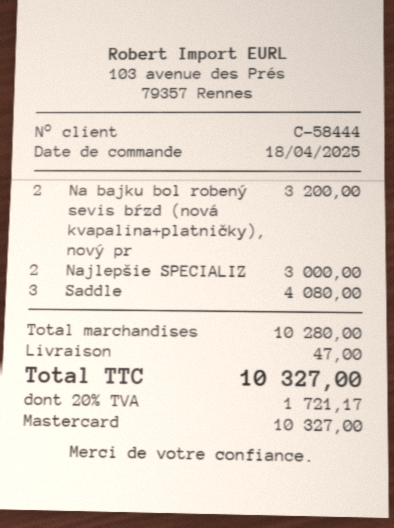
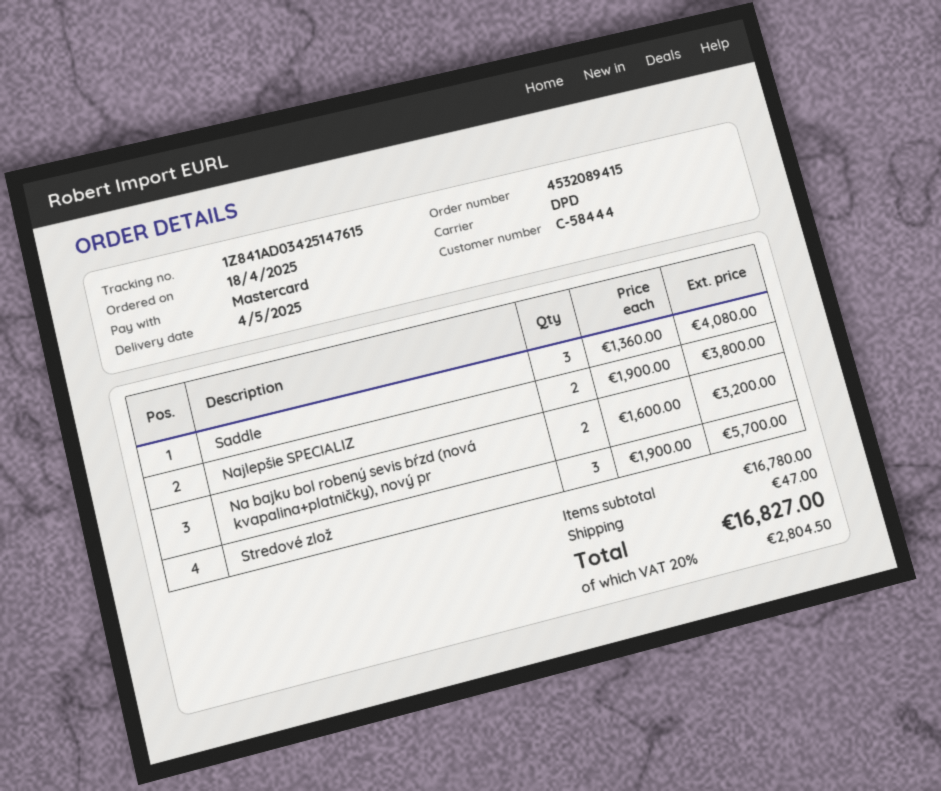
Najlepšie SPECIALIZ: 2 for 3000.00 -> 2 for 3800.00
Stredové zlož: none -> 3 for 5700.00
subtotal: 10280.00 -> 16780.00
tax: 20% = 1721.17 -> 20% = 2804.50
total: 10327.00 -> 16827.00

